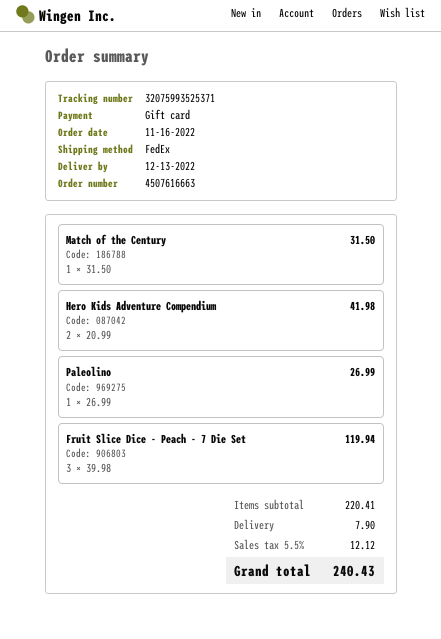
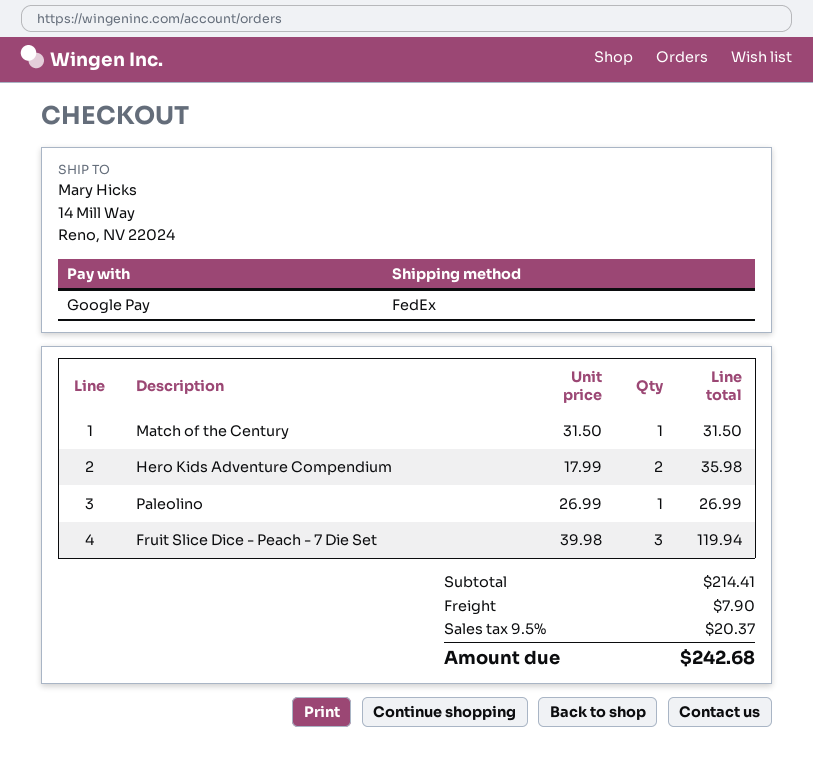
payment method: gift card -> Google Pay
Hero Kids Adventure Compendium: 2 x 20.99 = 41.98 -> 2 x 17.99 = 35.98
subtotal: 220.41 -> 214.41
tax: 5.5% = 12.12 -> 9.5% = 20.37
total: 240.43 -> 242.68

